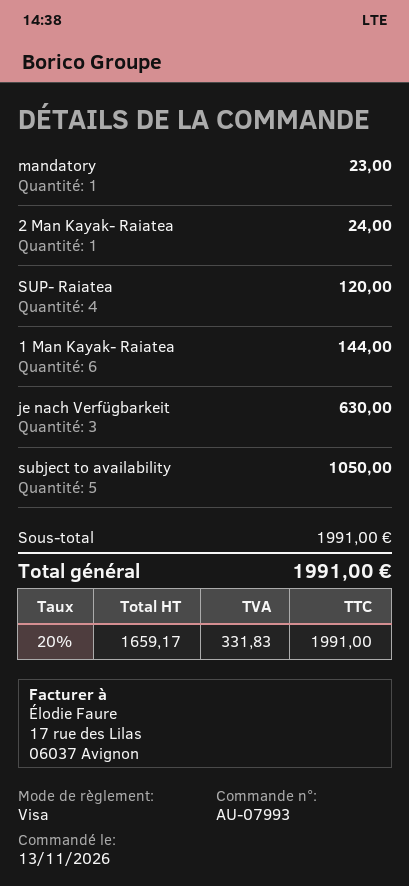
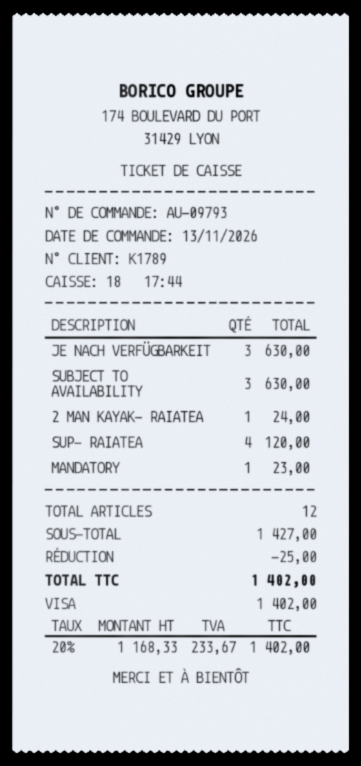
order number: AU-07993 -> AU-09793
1 Man Kayak- Raiatea: 6 for 144.00 -> none
subject to availability: 5 for 1050.00 -> 3 for 630.00
subtotal: 1991.00 -> 1427.00
discount: none -> 25.00
net: 1659.17 -> 1168.33
tax: 20% = 331.83 -> 20% = 233.67
total: 1991.00 -> 1402.00

